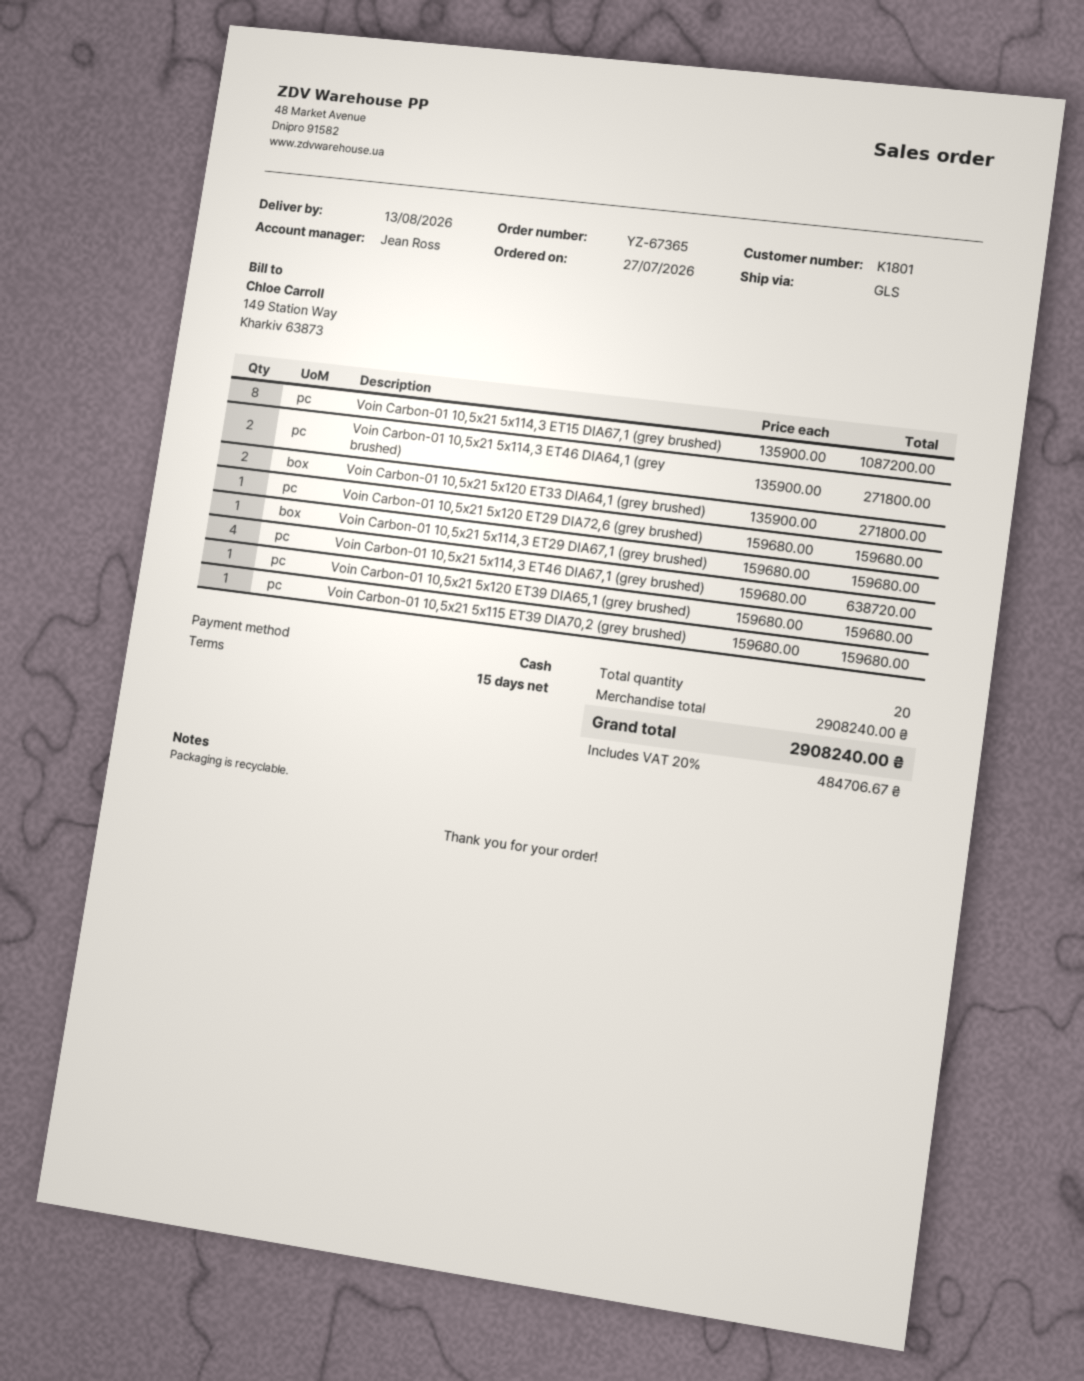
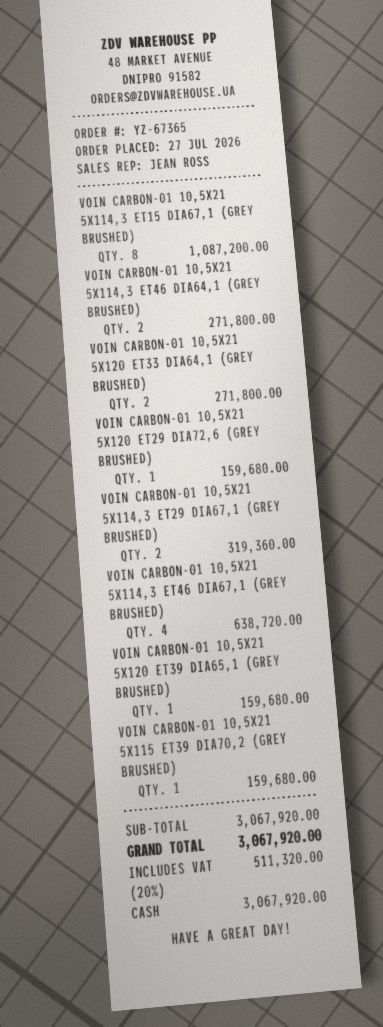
Voin Carbon-01 10,5x21 5x114,3 ET29 DIA67,1 (grey brushed): 1 for 159680.00 -> 2 for 319360.00
subtotal: 2908240.00 -> 3067920.00
tax: 20% = 484706.67 -> 20% = 511320.00
total: 2908240.00 -> 3067920.00

